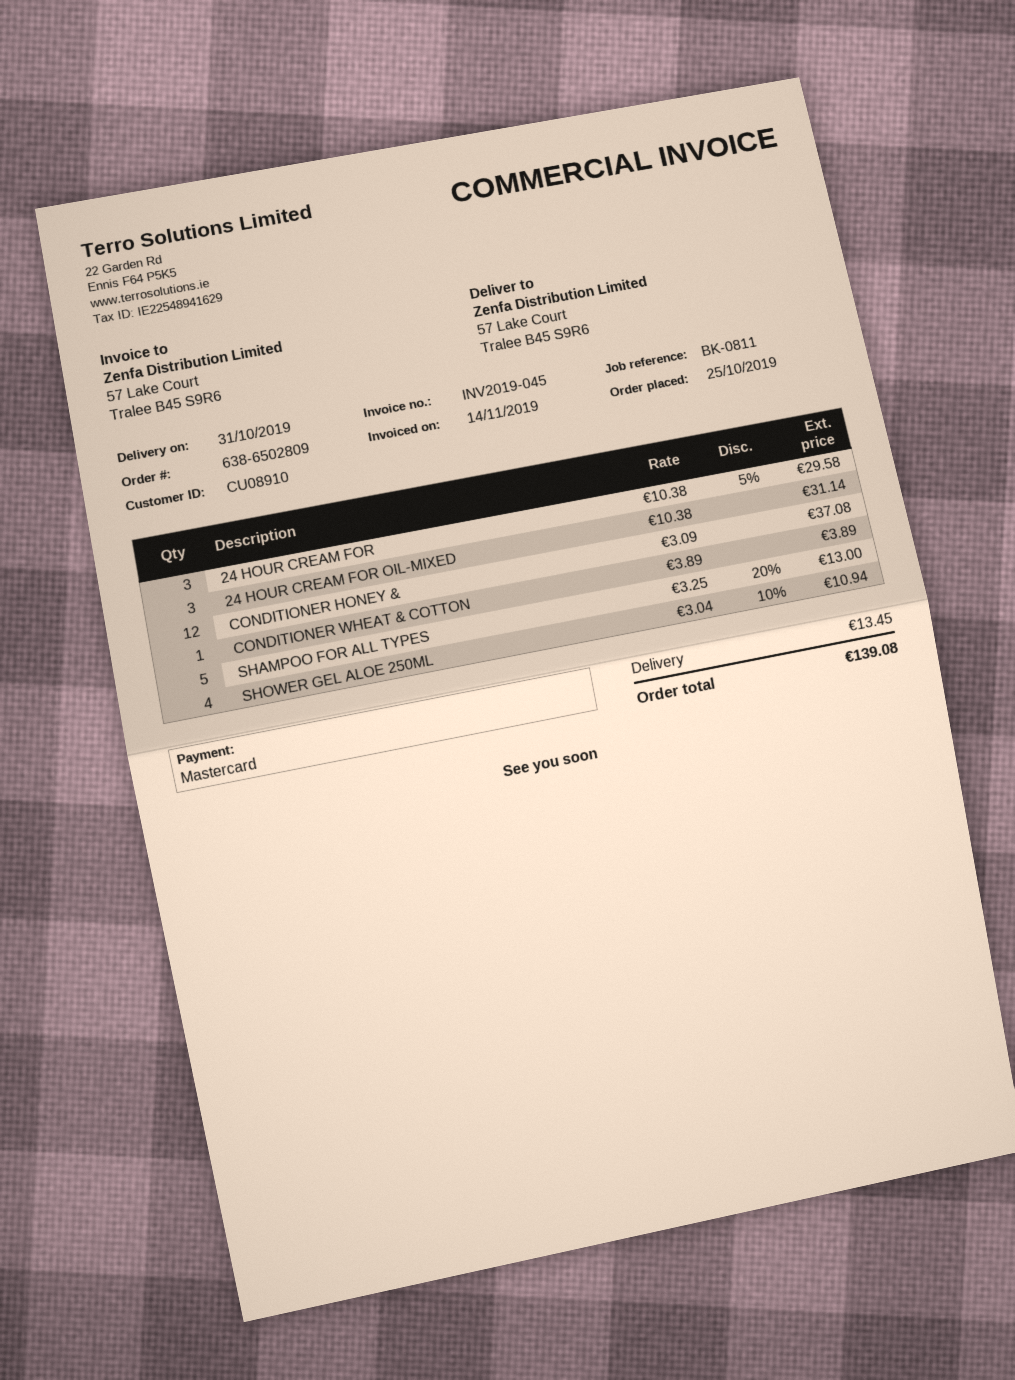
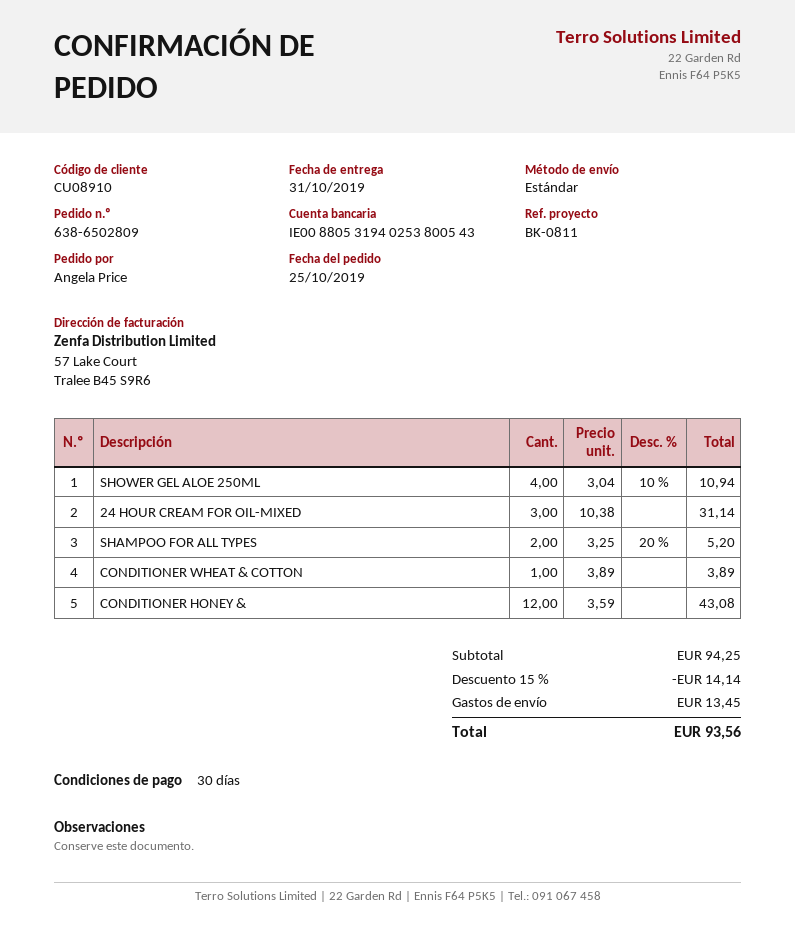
24 HOUR CREAM FOR: 3 x 10.38 - 5% = 29.58 -> none
CONDITIONER HONEY &: 12 x 3.09 = 37.08 -> 12 x 3.59 = 43.08
SHAMPOO FOR ALL TYPES: 5 x 3.25 - 20% = 13.00 -> 2 x 3.25 - 20% = 5.20
discount: none -> 15% = 14.14
total: 139.08 -> 93.56

